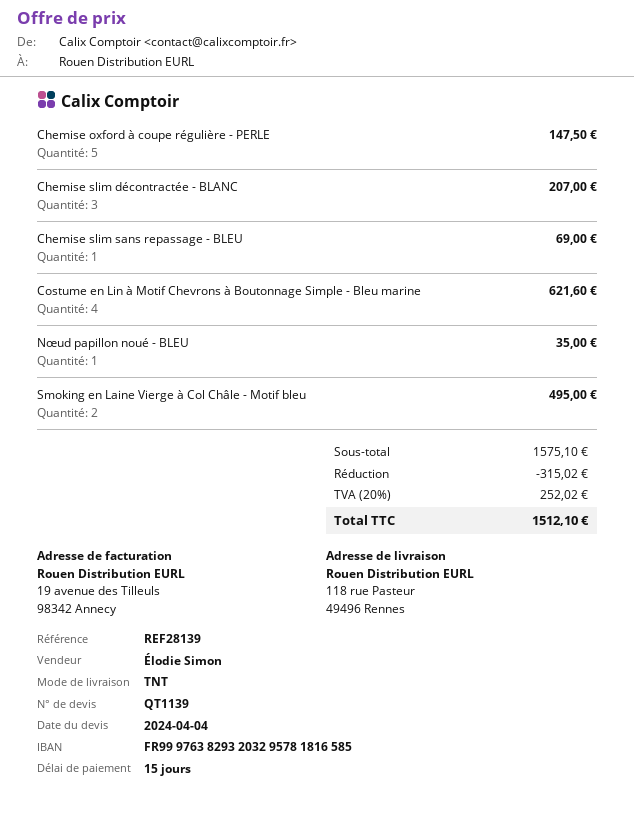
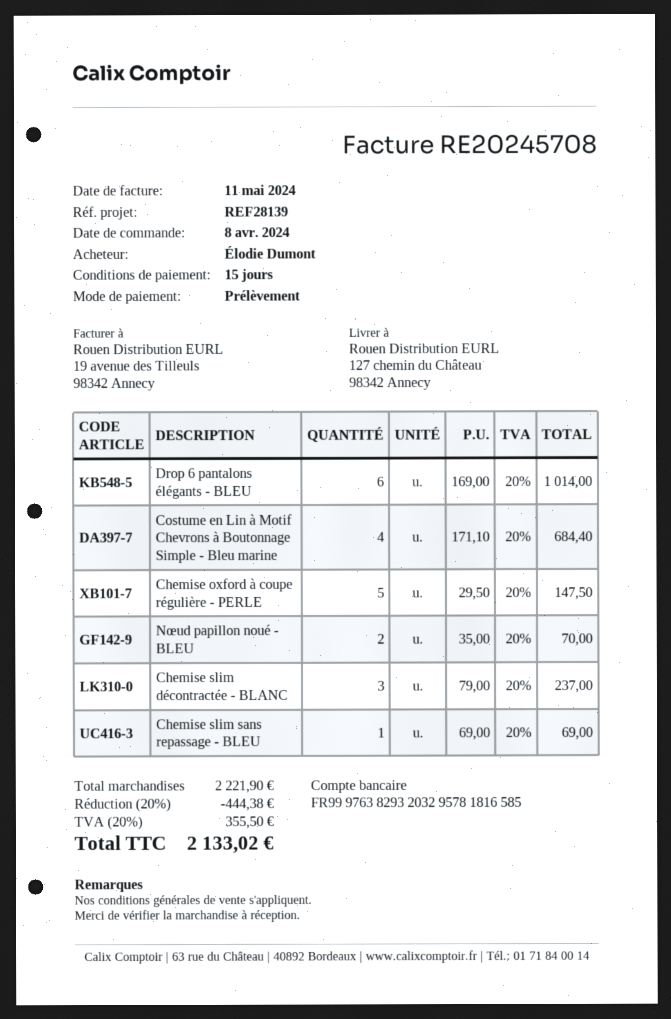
ship to: 118 rue Pasteur, 49496 Rennes -> 127 chemin du Château, 98342 Annecy
Chemise slim décontractée - BLANC: 3 for 207.00 -> 3 for 237.00
Costume en Lin à Motif Chevrons à Boutonnage Simple - Bleu marine: 4 for 621.60 -> 4 for 684.40
Nœud papillon noué - BLEU: 1 for 35.00 -> 2 for 70.00
Smoking en Laine Vierge à Col Châle - Motif bleu: 2 for 495.00 -> none
Drop 6 pantalons élégants - BLEU: none -> 6 for 1014.00
subtotal: 1575.10 -> 2221.90
discount: 315.02 -> 444.38
tax: 20% = 252.02 -> 20% = 355.50
total: 1512.10 -> 2133.02

